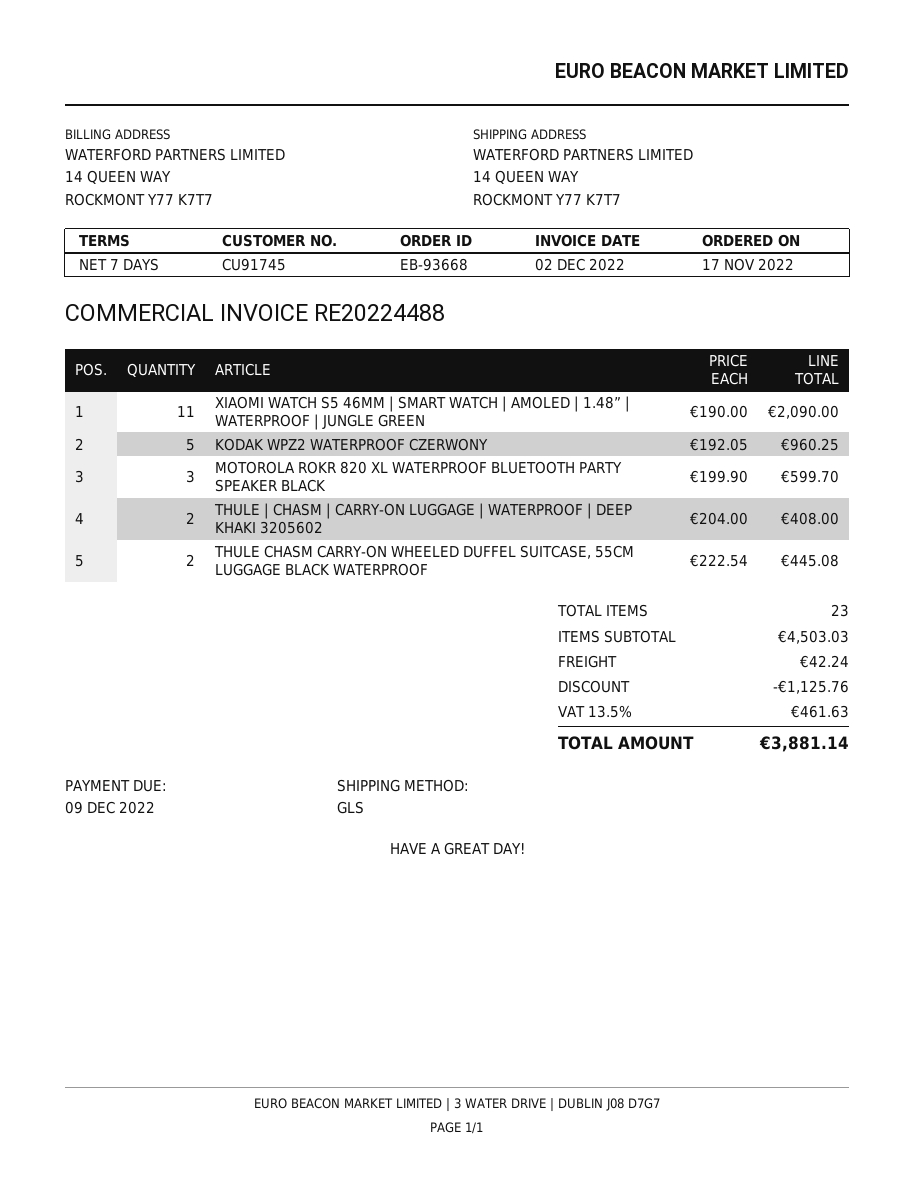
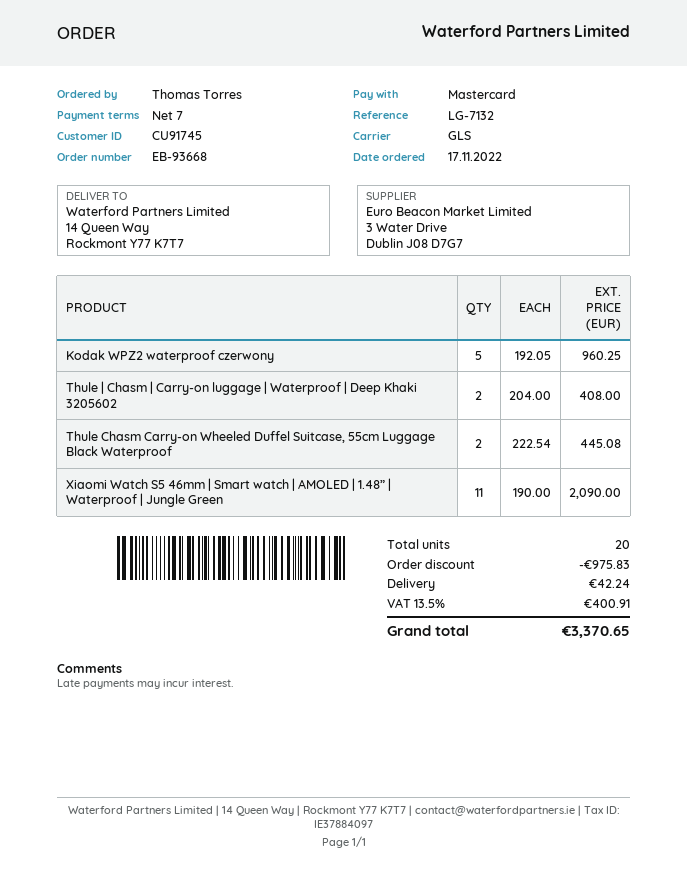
MOTOROLA ROKR 820 XL WATERPROOF BLUETOOTH PARTY SPEAKER BLACK: 3 x 199.90 = 599.70 -> none
total quantity: 23 -> 20
discount: 1125.76 -> 975.83
tax: 13.5% = 461.63 -> 13.5% = 400.91
total: 3881.14 -> 3370.65

